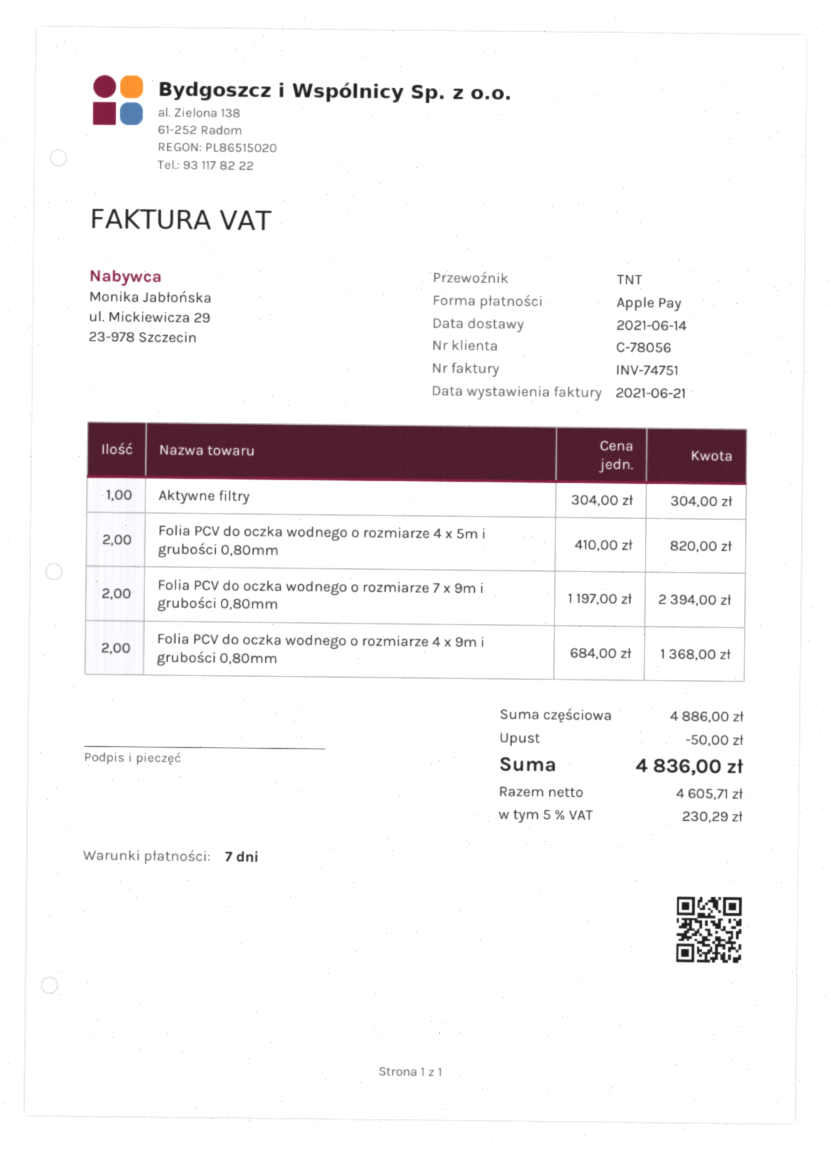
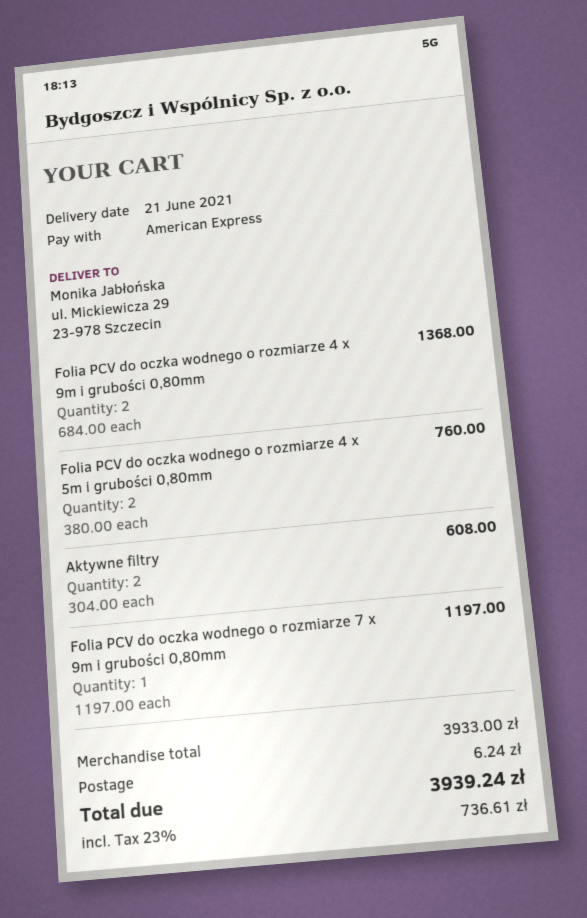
delivery date: 2021-06-14 -> 2021-06-21
payment method: Apple Pay -> American Express
Aktywne filtry: 1 x 304.00 = 304.00 -> 2 x 304.00 = 608.00
Folia PCV do oczka wodnego o rozmiarze 4 x 5m i grubości 0,80mm: 2 x 410.00 = 820.00 -> 2 x 380.00 = 760.00
Folia PCV do oczka wodnego o rozmiarze 7 x 9m i grubości 0,80mm: 2 x 1197.00 = 2394.00 -> 1 x 1197.00 = 1197.00
subtotal: 4886.00 -> 3933.00
discount: 50.00 -> none
shipping: none -> 6.24
tax: 5% = 230.29 -> 23% = 736.61
total: 4836.00 -> 3939.24

